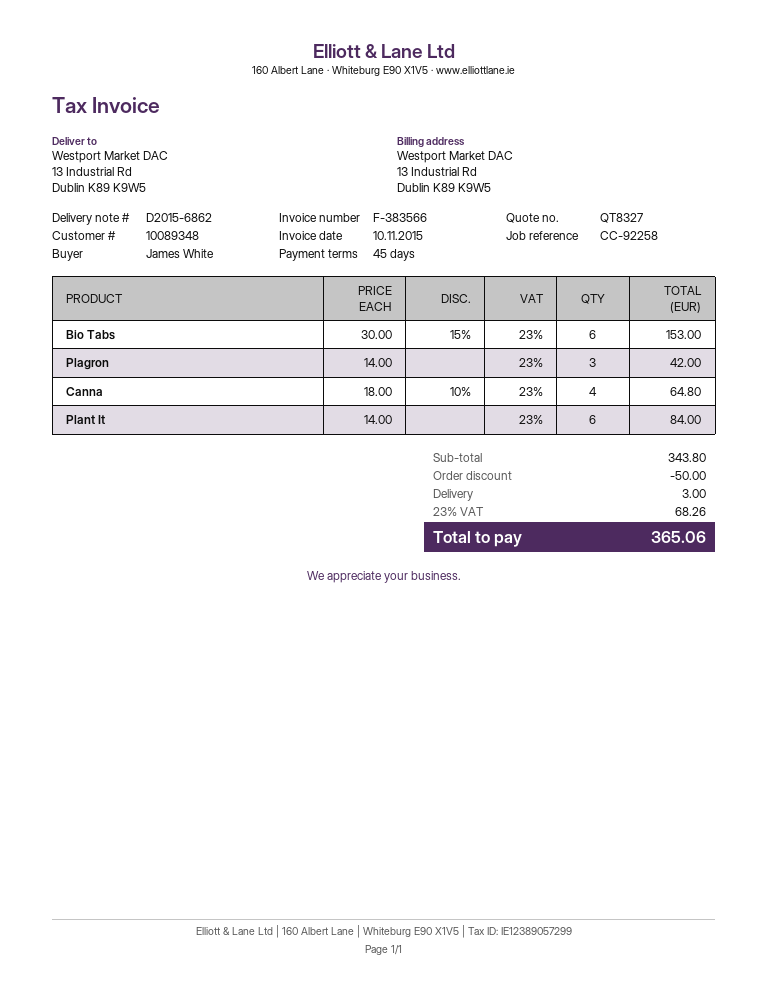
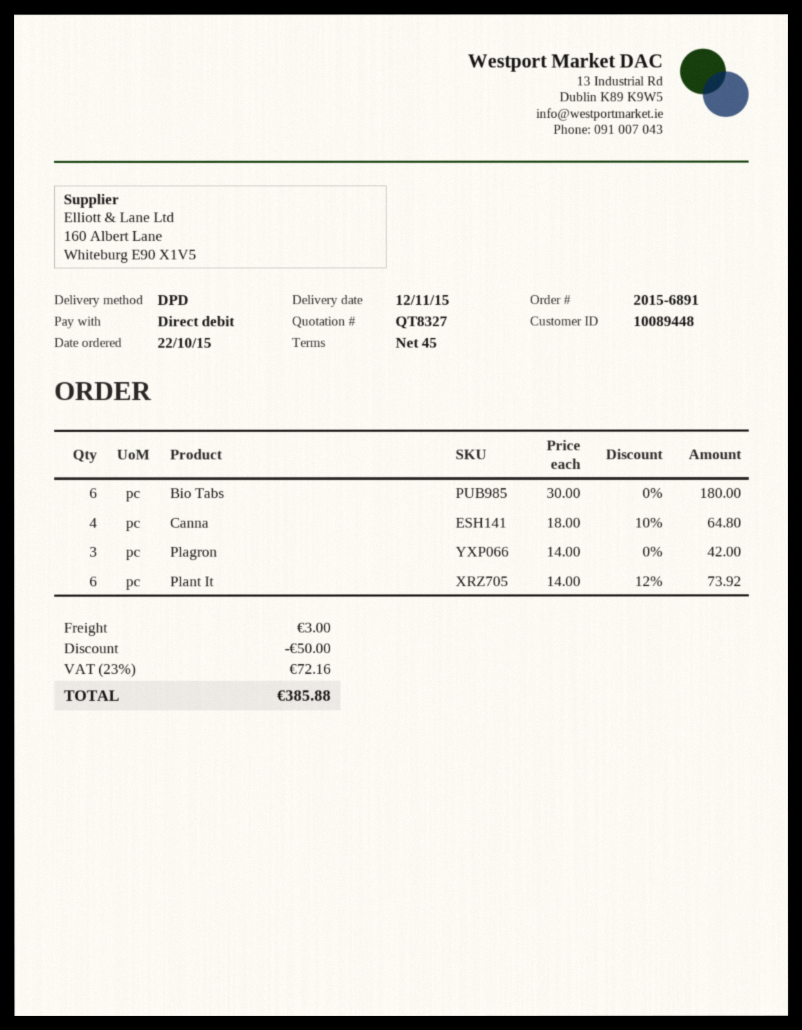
customer number: 10089348 -> 10089448
Bio Tabs: 6 x 30.00 - 15% = 153.00 -> 6 x 30.00 = 180.00
Plant It: 6 x 14.00 = 84.00 -> 6 x 14.00 - 12% = 73.92
tax: 23% = 68.26 -> 23% = 72.16
total: 365.06 -> 385.88

